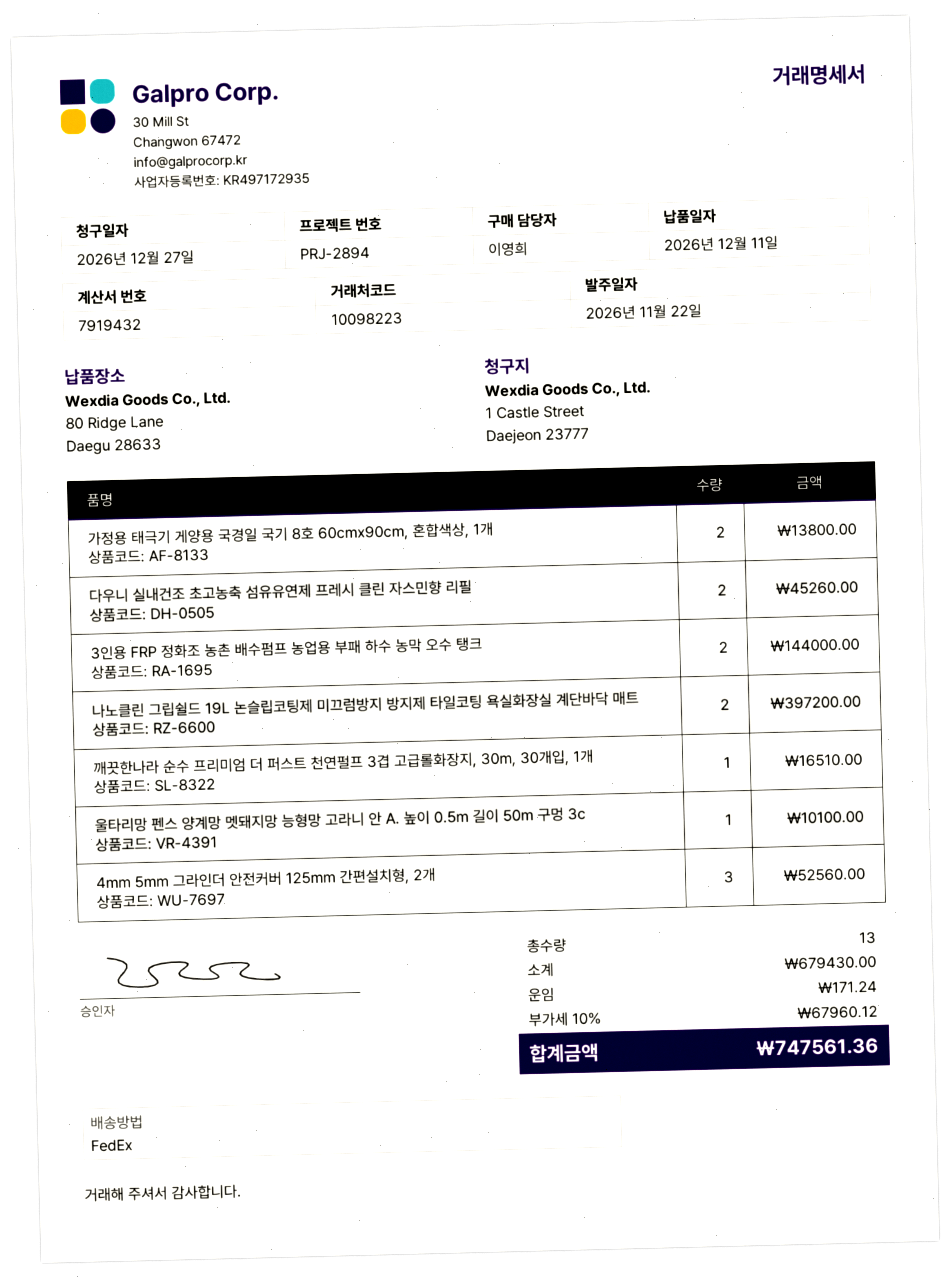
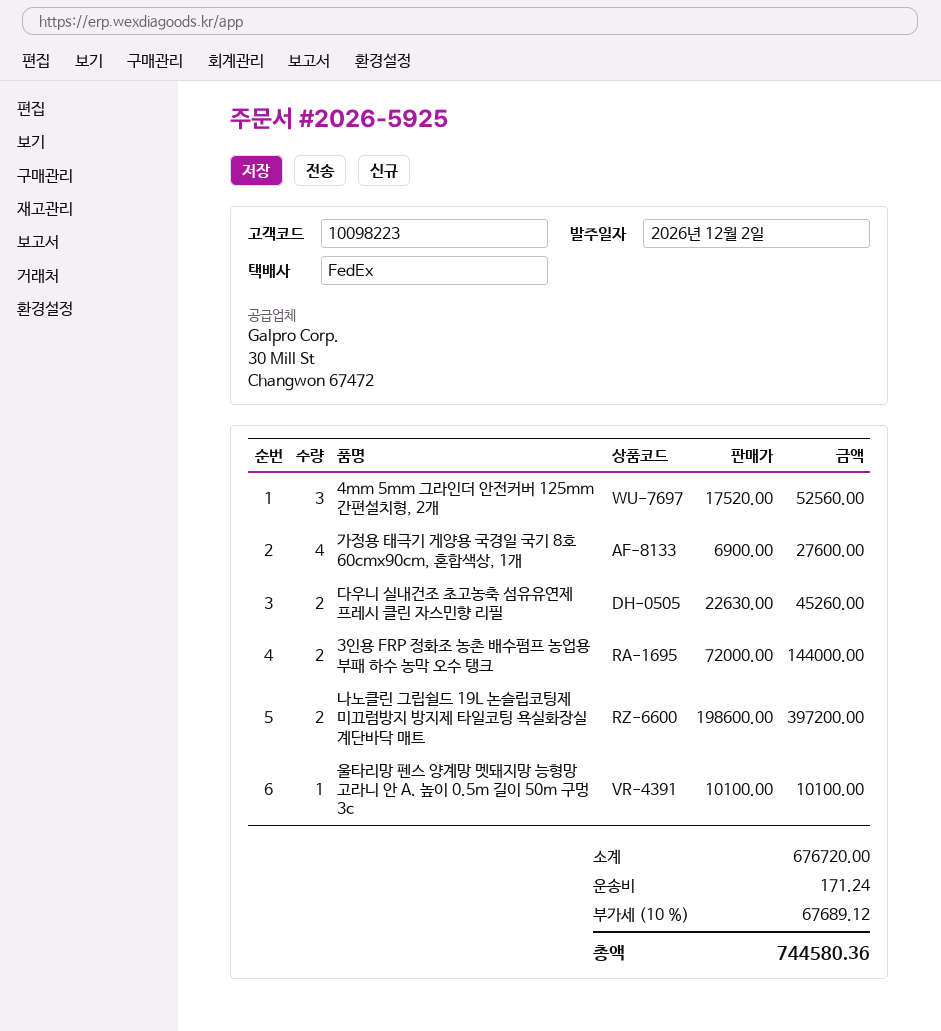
order date: 2026-11-22 -> 2026-12-02
가정용 태극기 게양용 국경일 국기 8호 60cmx90cm, 혼합색상, 1개: 2 for 13800.00 -> 4 for 27600.00
깨끗한나라 순수 프리미엄 더 퍼스트 천연펄프 3겹 고급롤화장지, 30m, 30개입, 1개: 1 for 16510.00 -> none
subtotal: 679430.00 -> 676720.00
tax: 10% = 67960.12 -> 10% = 67689.12
total: 747561.36 -> 744580.36

